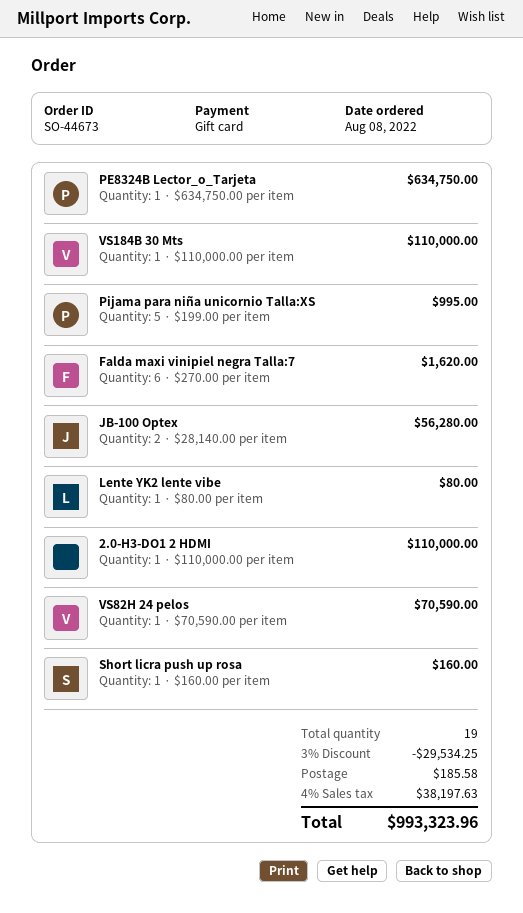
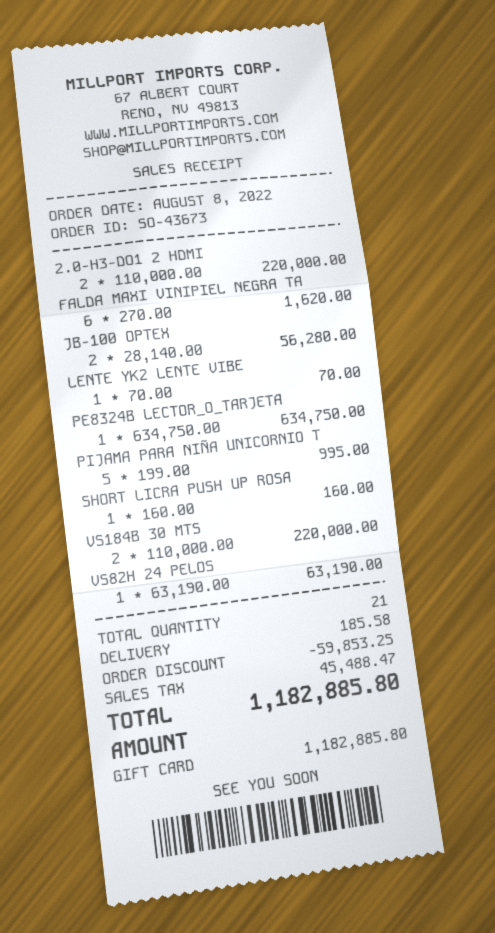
order number: SO-44673 -> SO-43673
VS184B 30 Mts: 1 x 110000.00 = 110000.00 -> 2 x 110000.00 = 220000.00
Lente YK2 lente vibe: 1 x 80.00 = 80.00 -> 1 x 70.00 = 70.00
2.0-H3-DO1 2 HDMI: 1 x 110000.00 = 110000.00 -> 2 x 110000.00 = 220000.00
VS82H 24 pelos: 1 x 70590.00 = 70590.00 -> 1 x 63190.00 = 63190.00
total quantity: 19 -> 21
discount: 29534.25 -> 59853.25
tax: 38197.63 -> 45488.47
total: 993323.96 -> 1182885.80

